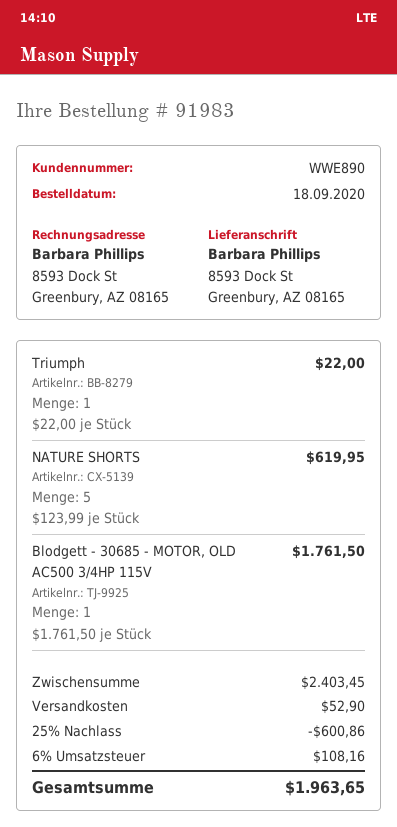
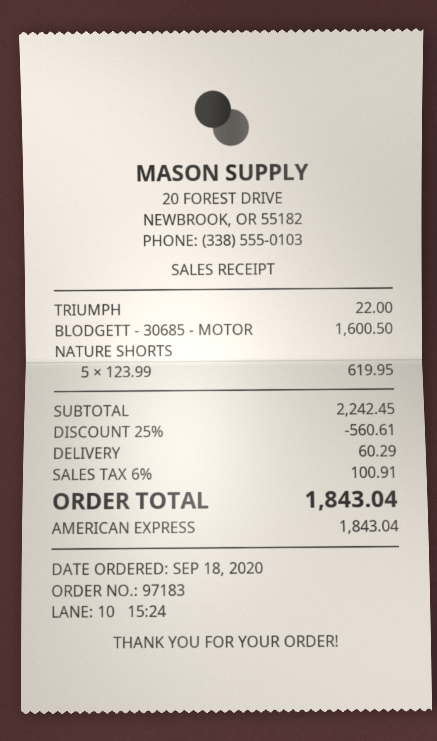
order number: 91983 -> 97183
Blodgett - 30685 - MOTOR, OLD AC500 3/4HP 115V: 1 x 1761.50 = 1761.50 -> 1 x 1600.50 = 1600.50
subtotal: 2403.45 -> 2242.45
discount: 25% = 600.86 -> 25% = 560.61
shipping: 52.90 -> 60.29
tax: 6% = 108.16 -> 6% = 100.91
total: 1963.65 -> 1843.04

